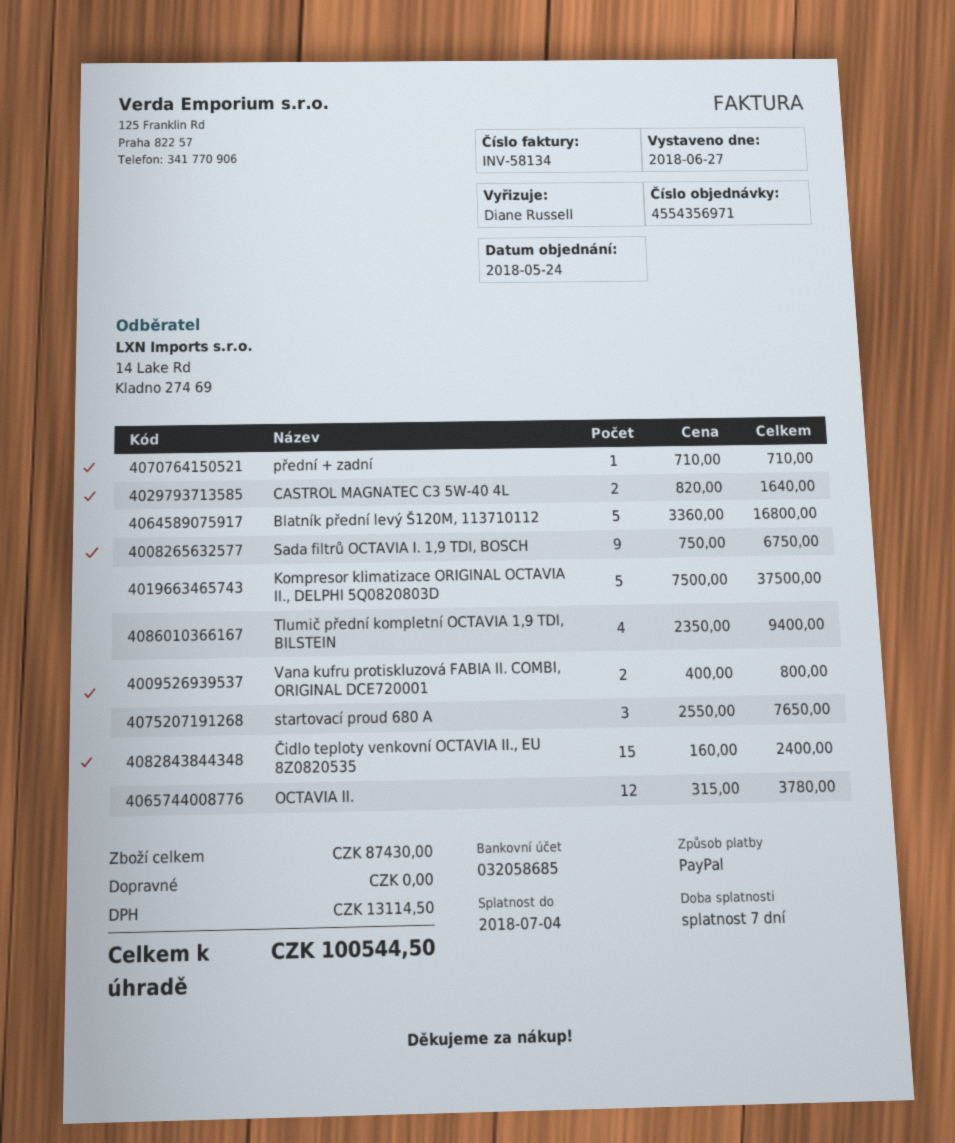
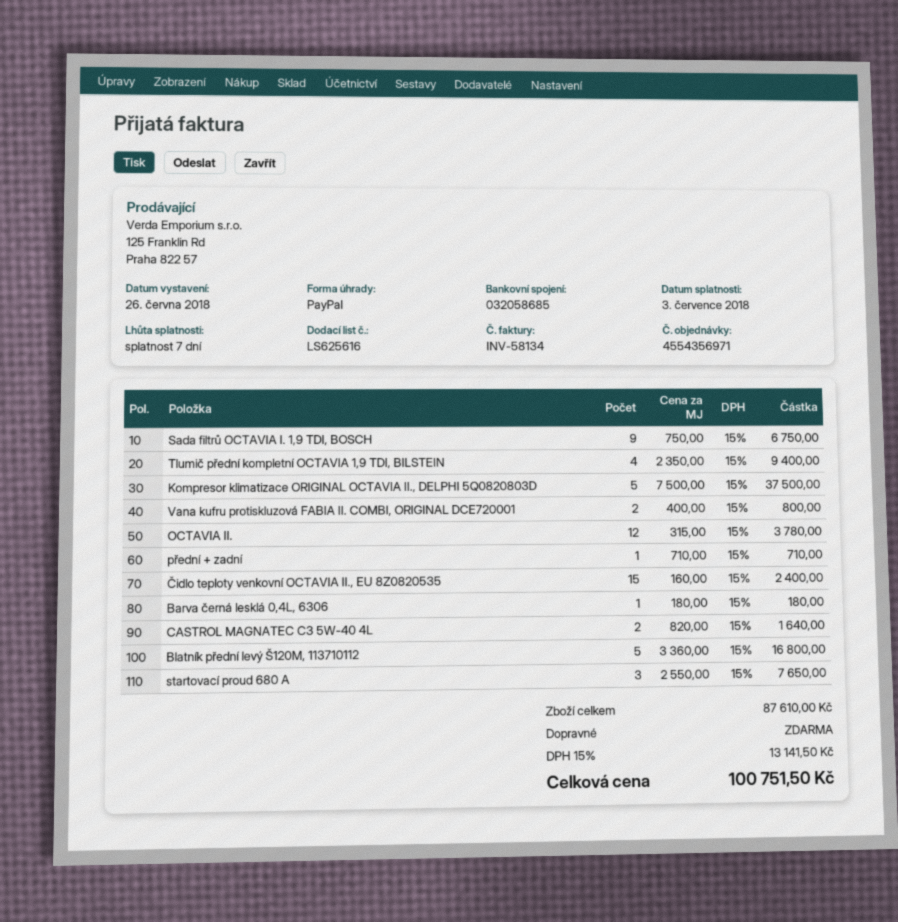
invoice date: 2018-06-27 -> 2018-06-26
due date: 2018-07-04 -> 2018-07-03
Barva černá lesklá 0,4L, 6306: none -> 1 x 180.00 = 180.00
subtotal: 87430.00 -> 87610.00
tax: 13114.50 -> 13141.50
total: 100544.50 -> 100751.50

